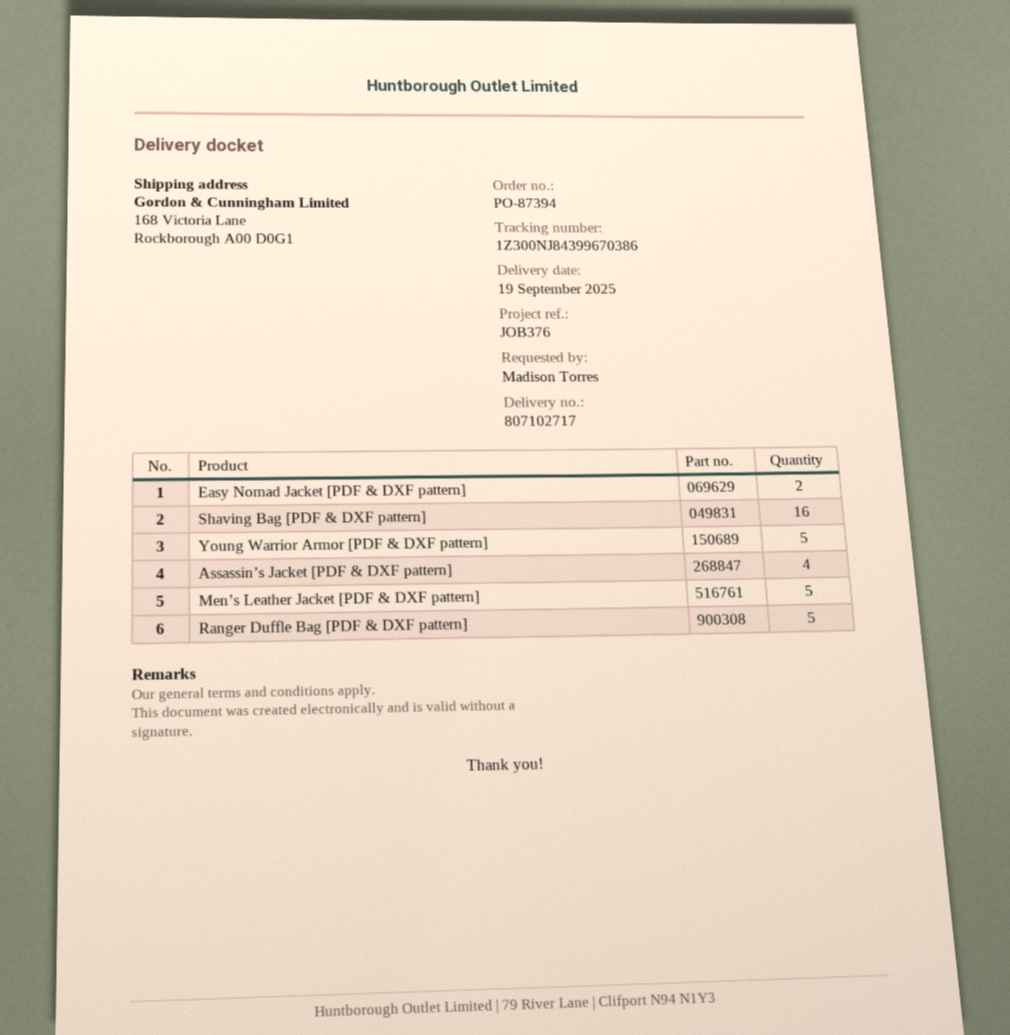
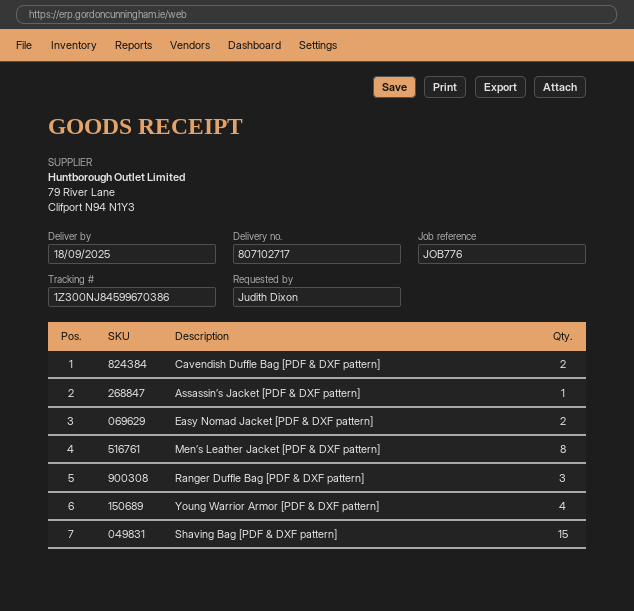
delivery date: 2025-09-19 -> 2025-09-18
reference: JOB376 -> JOB776
ordered by: Madison Torres -> Judith Dixon
tracking number: 1Z300NJ84399670386 -> 1Z300NJ84599670386
Shaving Bag [PDF & DXF pattern]: 16 -> 15
Young Warrior Armor [PDF & DXF pattern]: 5 -> 4
Assassin’s Jacket [PDF & DXF pattern]: 4 -> 1
Men’s Leather Jacket [PDF & DXF pattern]: 5 -> 8
Ranger Duffle Bag [PDF & DXF pattern]: 5 -> 3
Cavendish Duffle Bag [PDF & DXF pattern]: none -> 2

